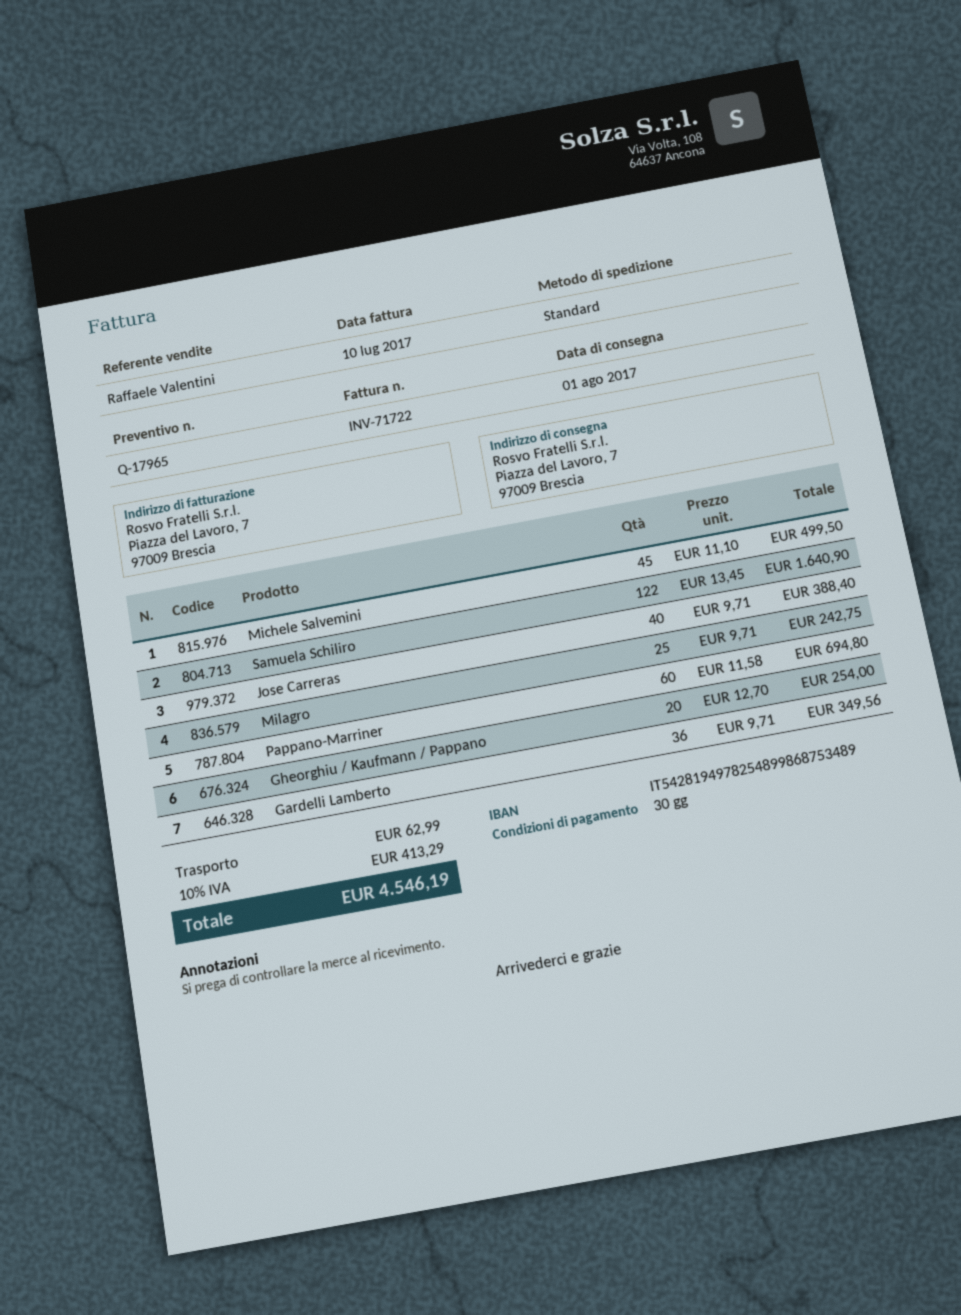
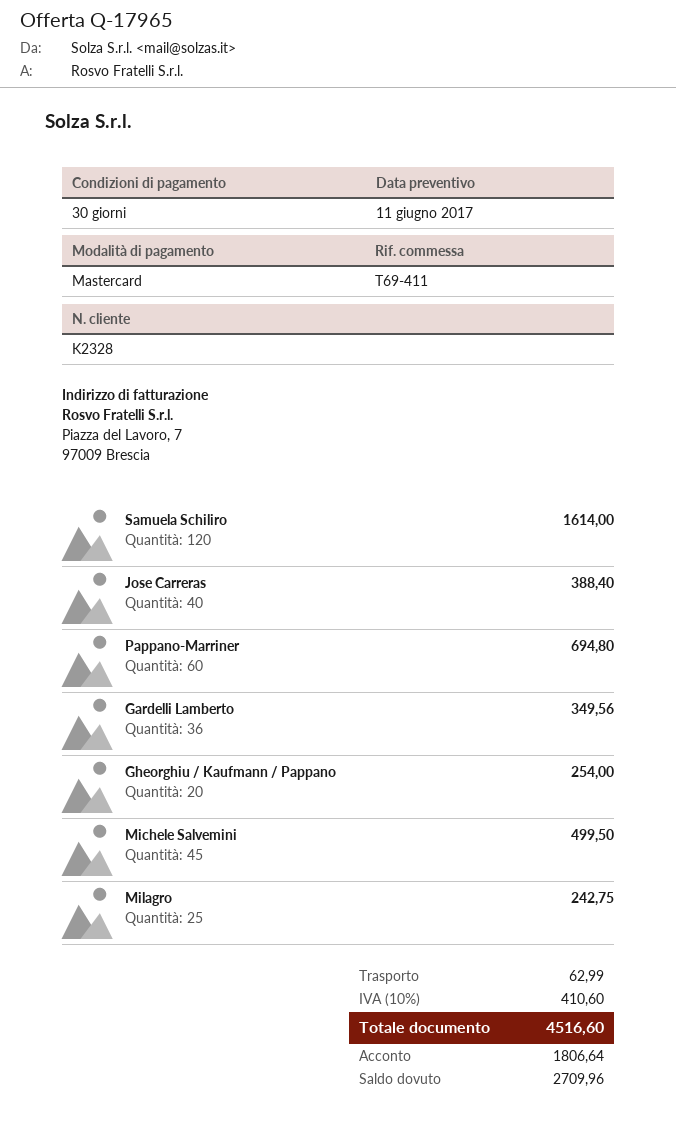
Samuela Schiliro: 122 for 1640.90 -> 120 for 1614.00
tax: 10% = 413.29 -> 10% = 410.60
total: 4546.19 -> 4516.60

